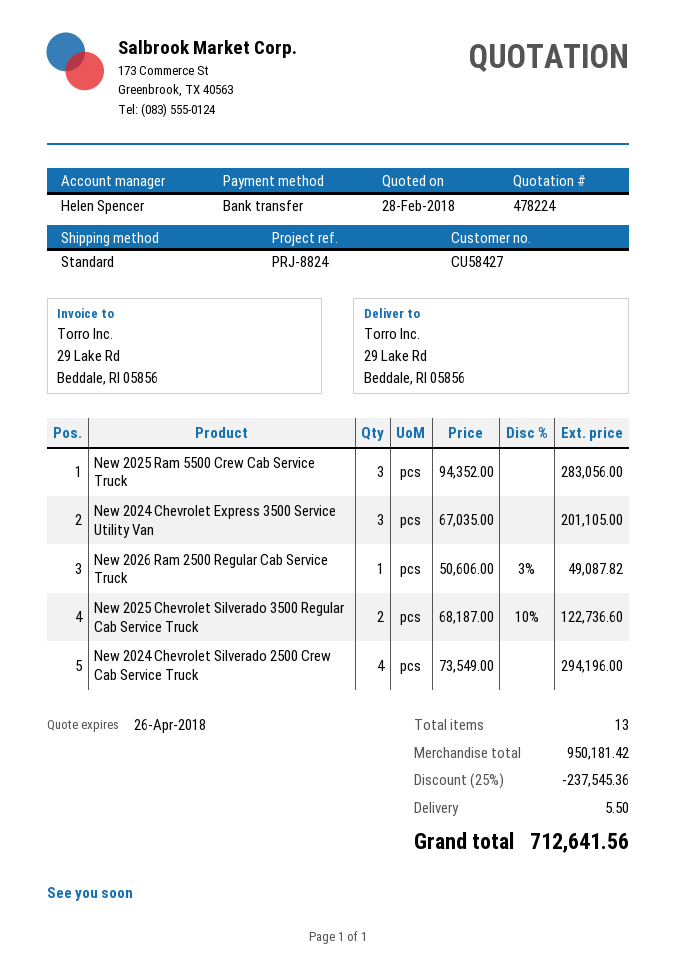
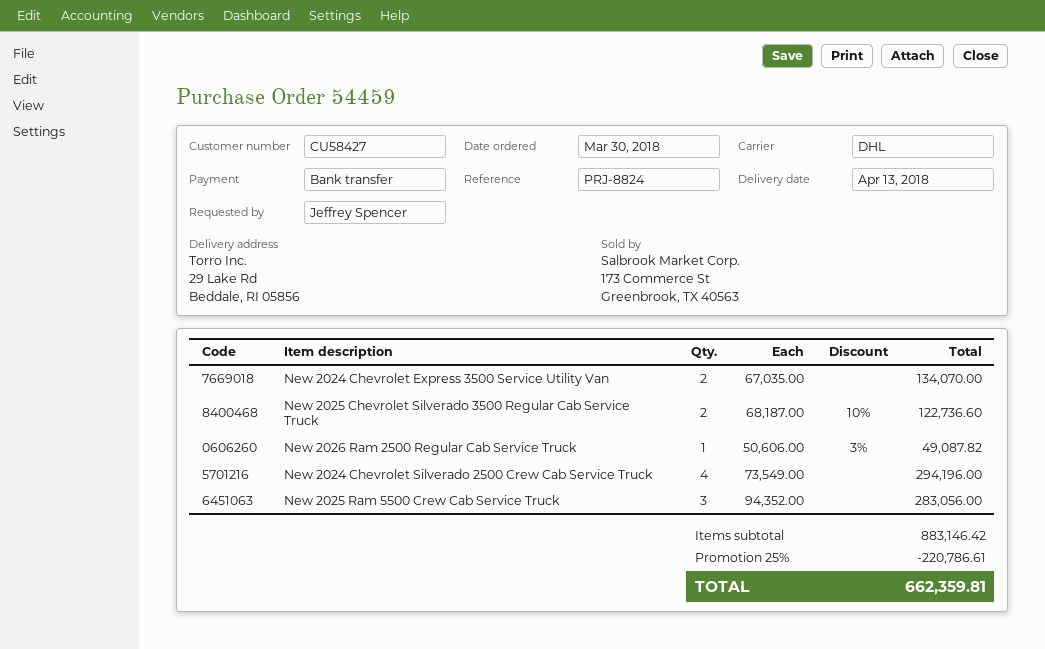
shipping method: standard -> DHL
New 2024 Chevrolet Express 3500 Service Utility Van: 3 x 67035.00 = 201105.00 -> 2 x 67035.00 = 134070.00
subtotal: 950181.42 -> 883146.42
discount: 25% = 237545.36 -> 25% = 220786.61
shipping: 5.50 -> none
total: 712641.56 -> 662359.81

